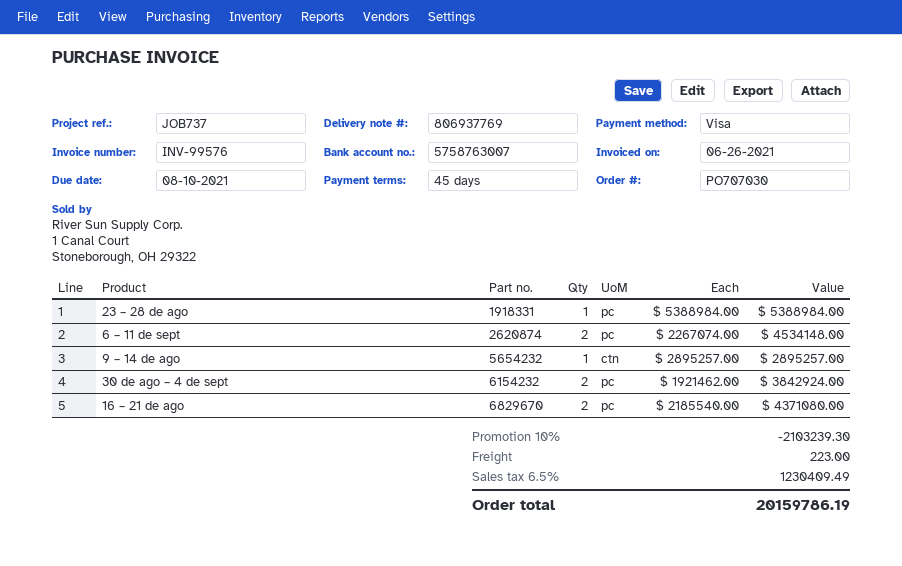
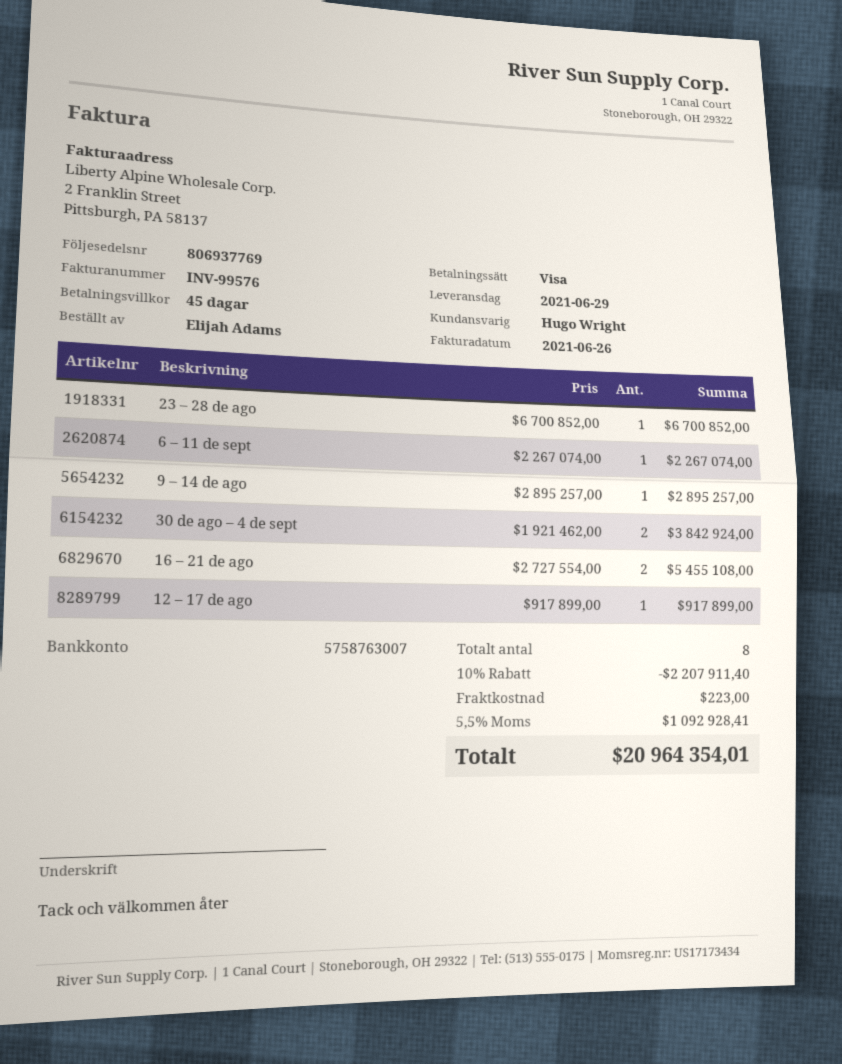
23 – 28 de ago: 1 x 5388984.00 = 5388984.00 -> 1 x 6700852.00 = 6700852.00
6 – 11 de sept: 2 x 2267074.00 = 4534148.00 -> 1 x 2267074.00 = 2267074.00
16 – 21 de ago: 2 x 2185540.00 = 4371080.00 -> 2 x 2727554.00 = 5455108.00
12 – 17 de ago: none -> 1 x 917899.00 = 917899.00
discount: 10% = 2103239.30 -> 10% = 2207911.40
tax: 6.5% = 1230409.49 -> 5.5% = 1092928.41
total: 20159786.19 -> 20964354.01

